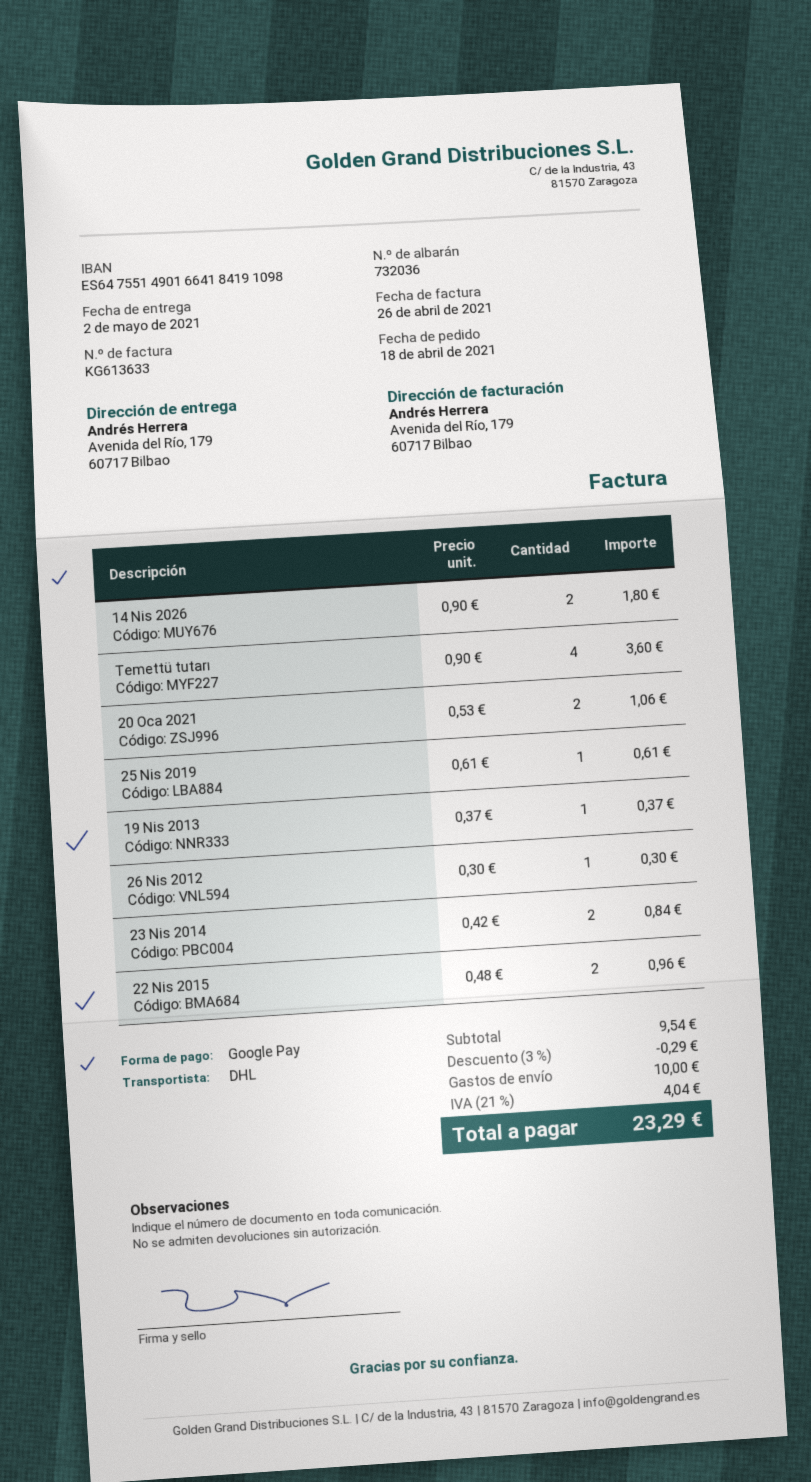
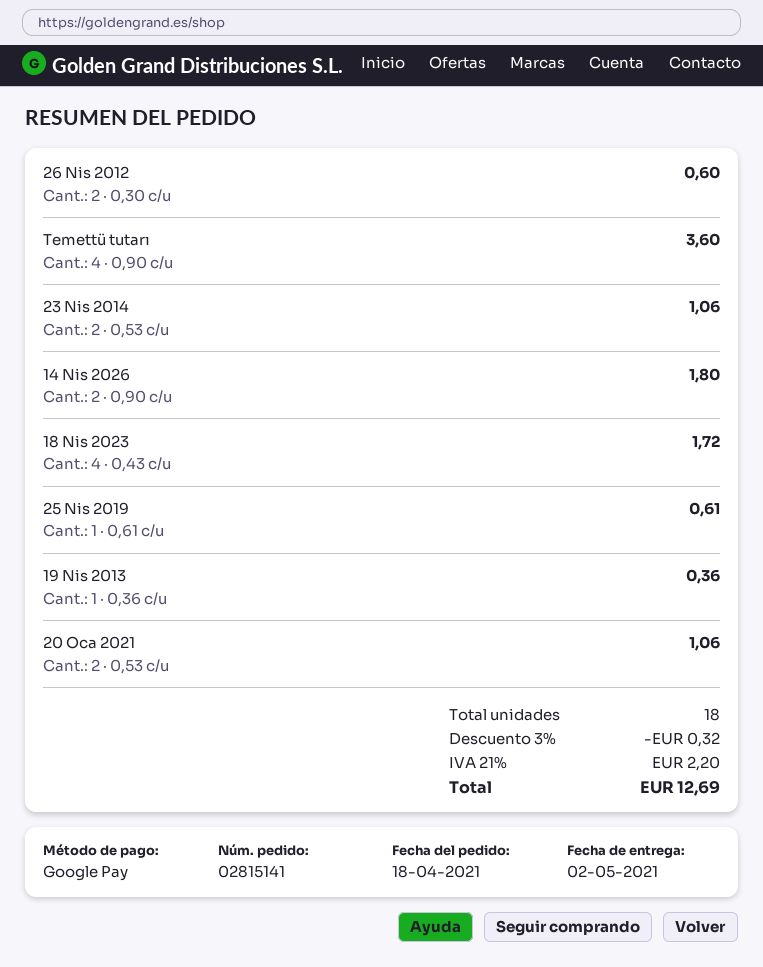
19 Nis 2013: 1 x 0.37 = 0.37 -> 1 x 0.36 = 0.36
26 Nis 2012: 1 x 0.30 = 0.30 -> 2 x 0.30 = 0.60
23 Nis 2014: 2 x 0.42 = 0.84 -> 2 x 0.53 = 1.06
22 Nis 2015: 2 x 0.48 = 0.96 -> none
18 Nis 2023: none -> 4 x 0.43 = 1.72
discount: 3% = 0.29 -> 3% = 0.32
shipping: 10.00 -> none
tax: 21% = 4.04 -> 21% = 2.20
total: 23.29 -> 12.69

